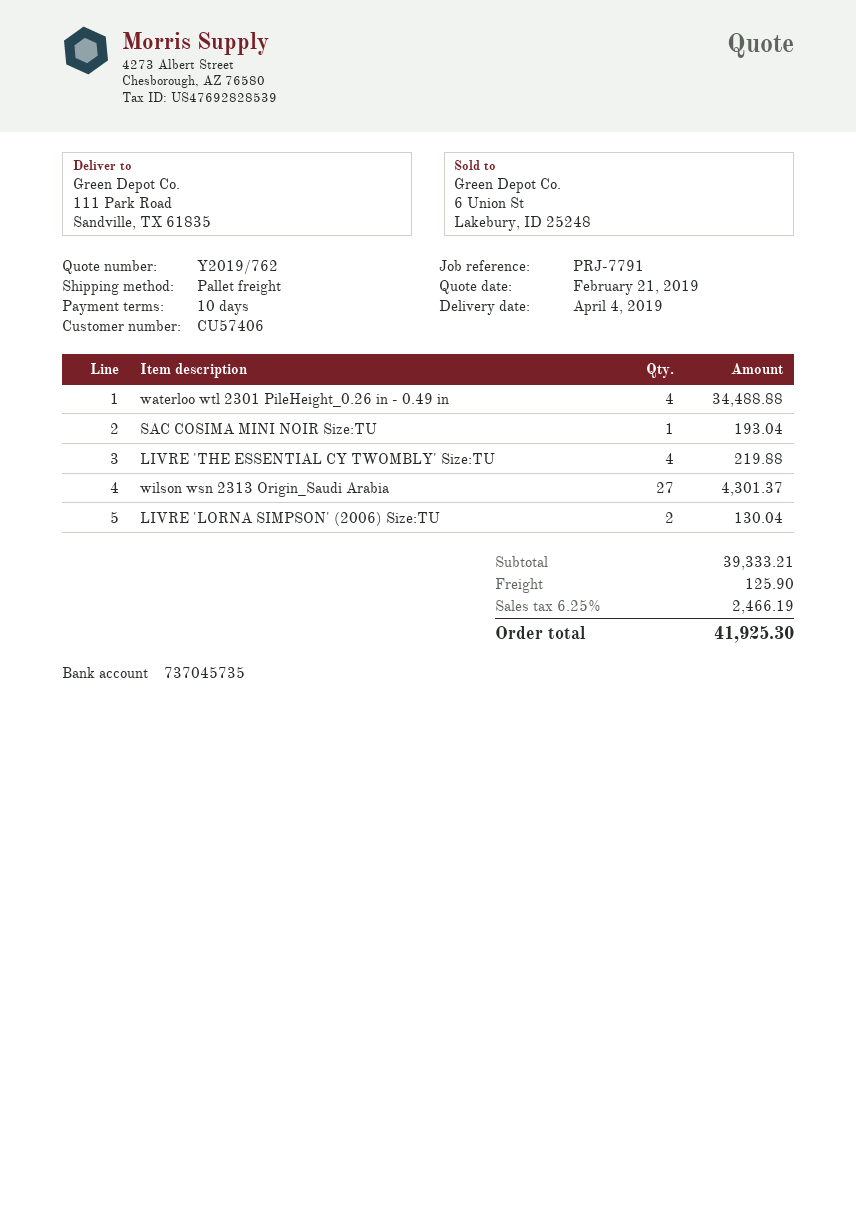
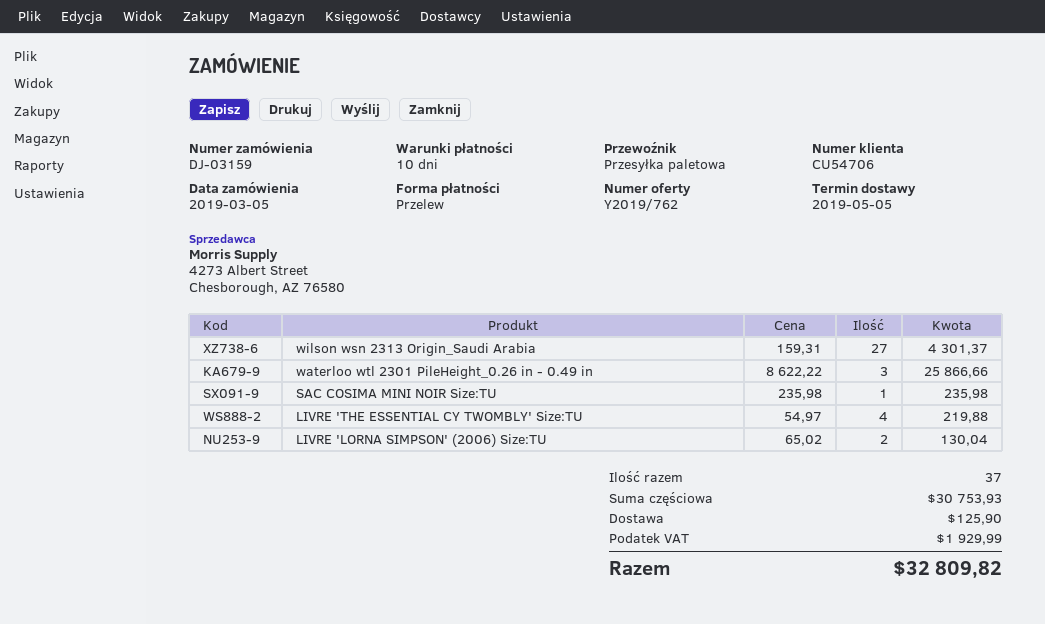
delivery date: 2019-04-04 -> 2019-05-05
customer number: CU57406 -> CU54706
waterloo wtl 2301 PileHeight_0.26 in - 0.49 in: 4 for 34488.88 -> 3 for 25866.66
SAC COSIMA MINI NOIR Size:TU: 1 for 193.04 -> 1 for 235.98
subtotal: 39333.21 -> 30753.93
tax: 2466.19 -> 1929.99
total: 41925.30 -> 32809.82

